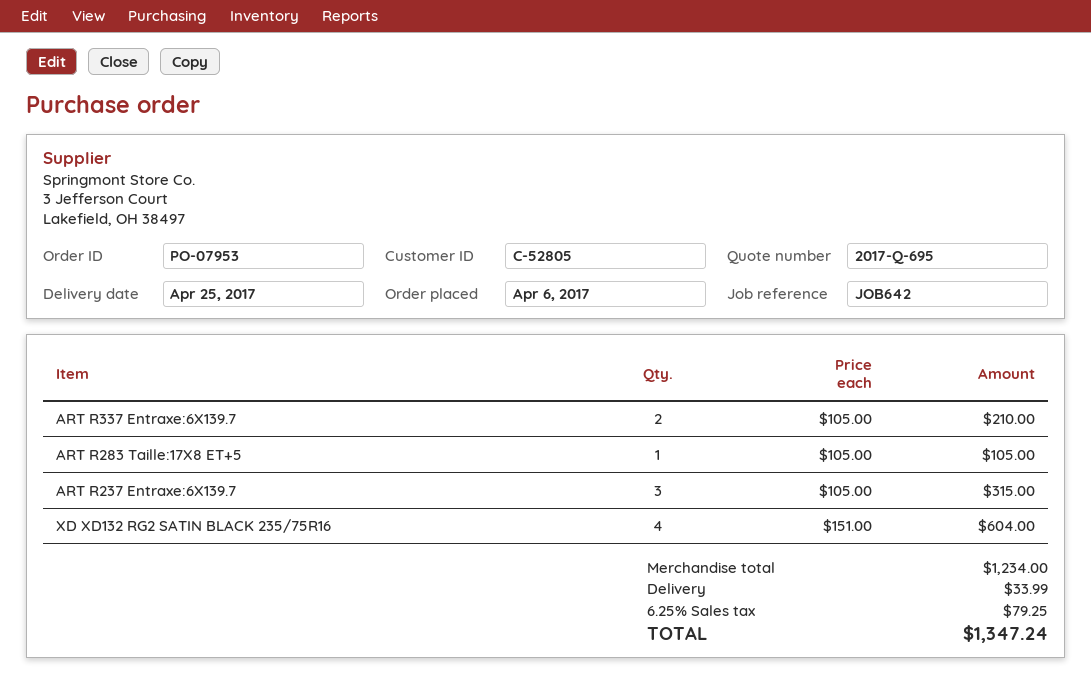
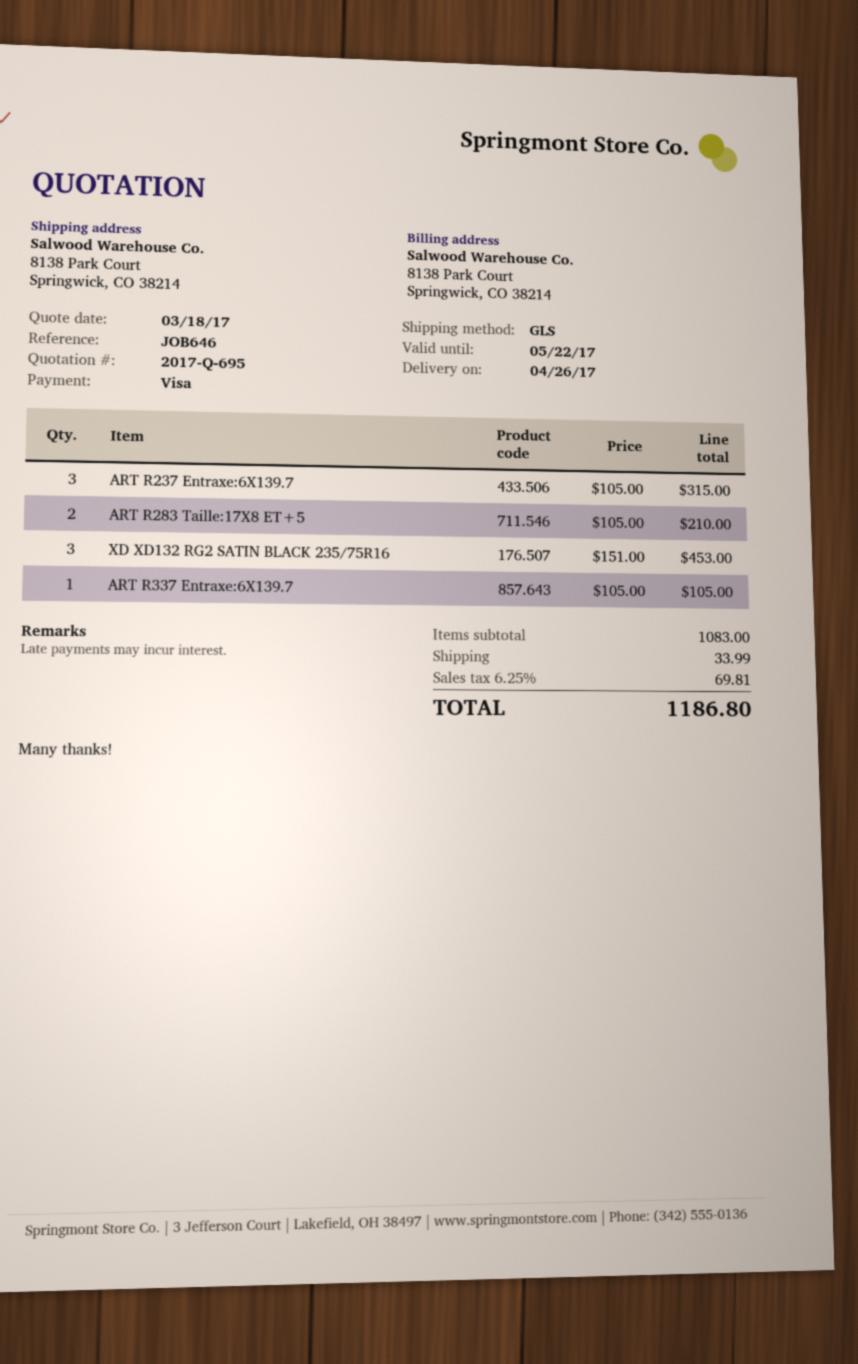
delivery date: 2017-04-25 -> 2017-04-26
reference: JOB642 -> JOB646
ART R337 Entraxe:6X139.7: 2 x 105.00 = 210.00 -> 1 x 105.00 = 105.00
ART R283 Taille:17X8 ET+5: 1 x 105.00 = 105.00 -> 2 x 105.00 = 210.00
XD XD132 RG2 SATIN BLACK 235/75R16: 4 x 151.00 = 604.00 -> 3 x 151.00 = 453.00
subtotal: 1234.00 -> 1083.00
tax: 6.25% = 79.25 -> 6.25% = 69.81
total: 1347.24 -> 1186.80

